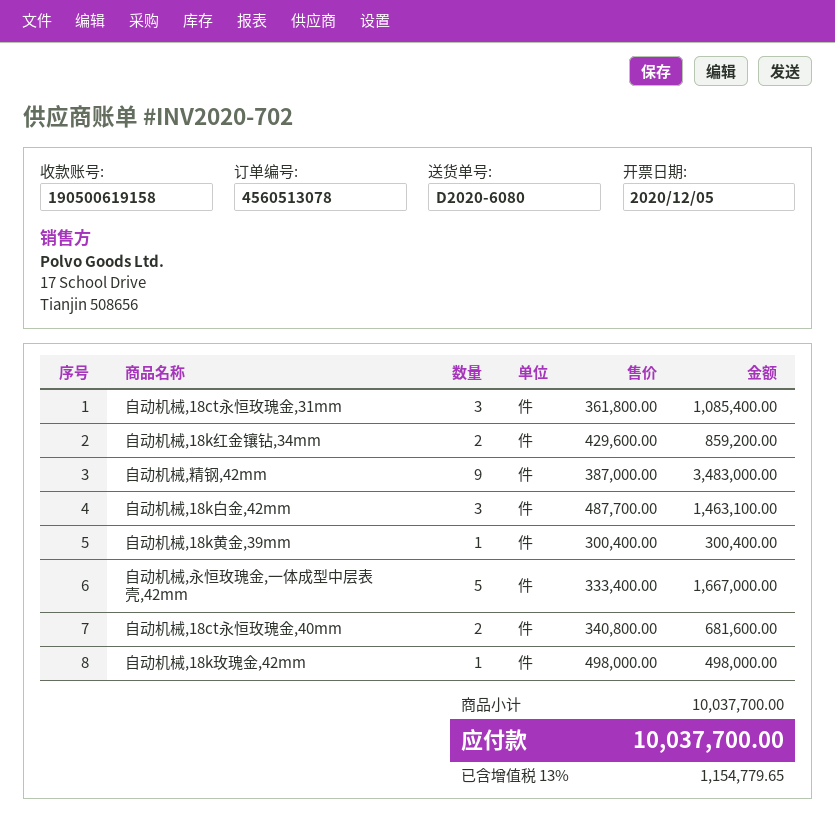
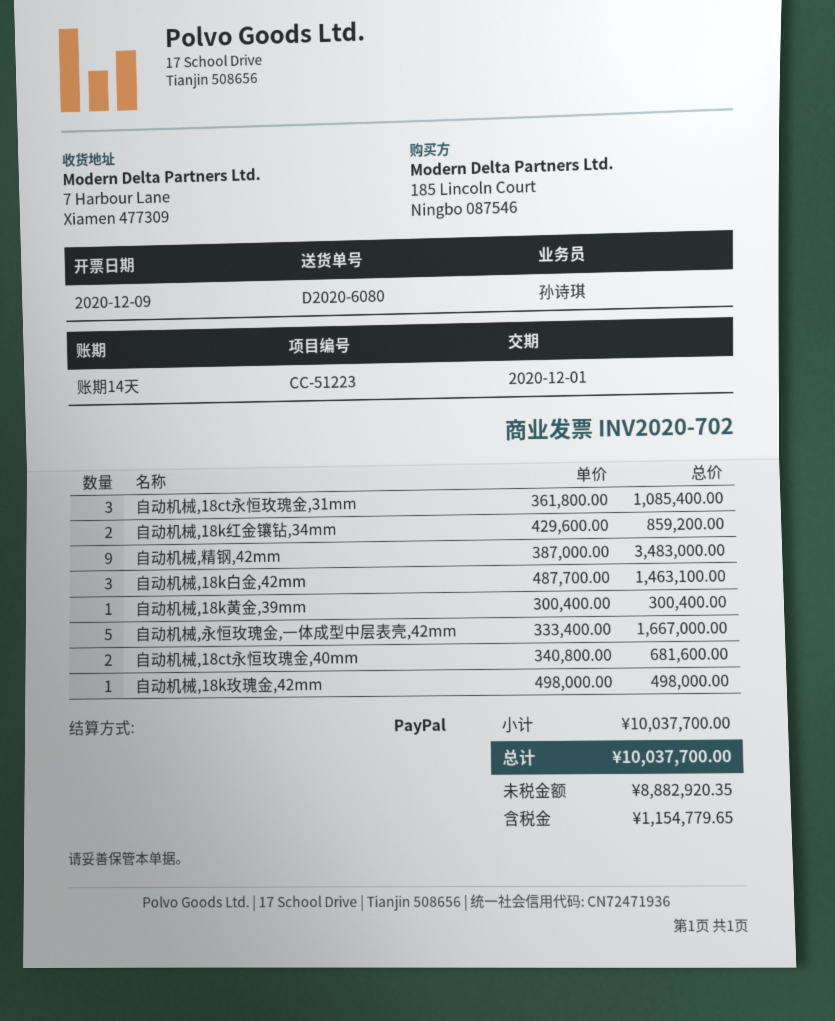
invoice date: 2020-12-05 -> 2020-12-09

